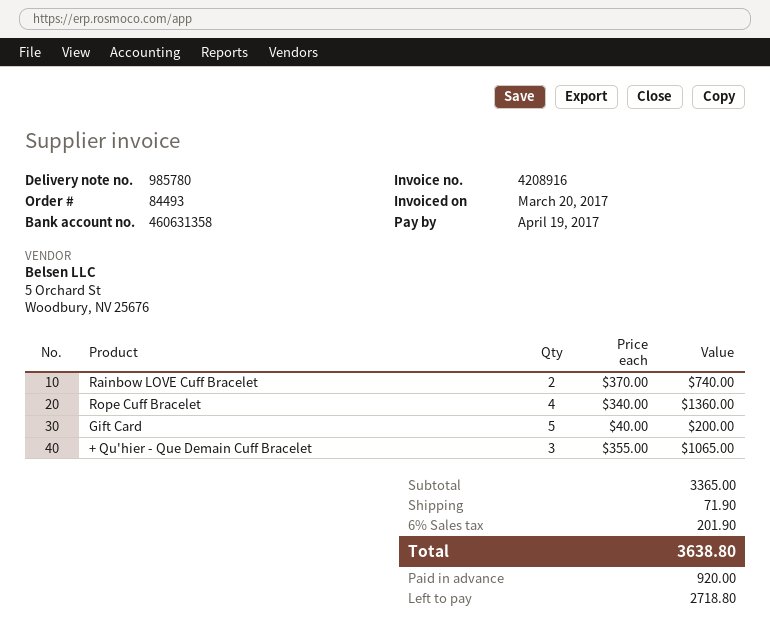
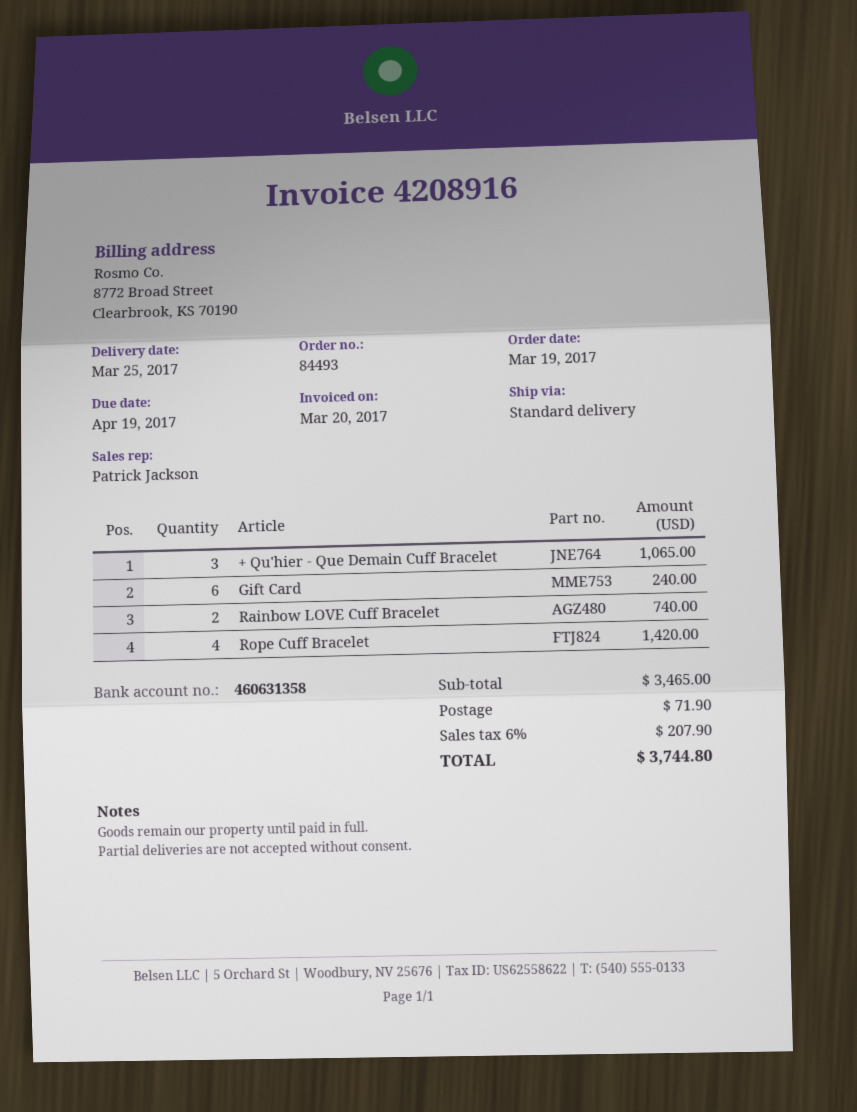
Rope Cuff Bracelet: 4 for 1360.00 -> 4 for 1420.00
Gift Card: 5 for 200.00 -> 6 for 240.00
subtotal: 3365.00 -> 3465.00
tax: 6% = 201.90 -> 6% = 207.90
total: 3638.80 -> 3744.80

